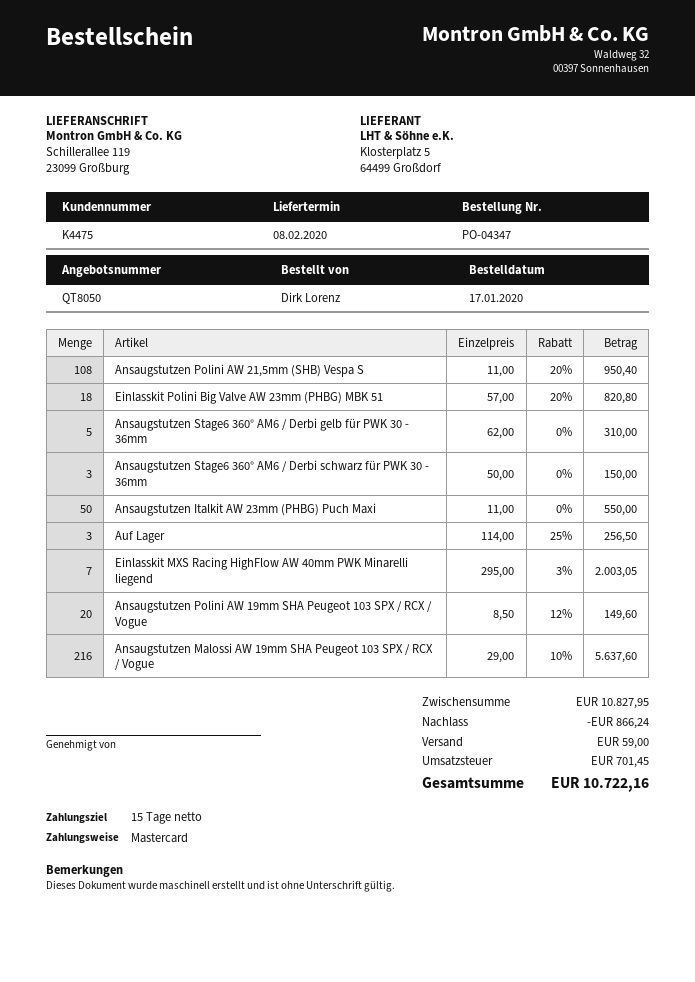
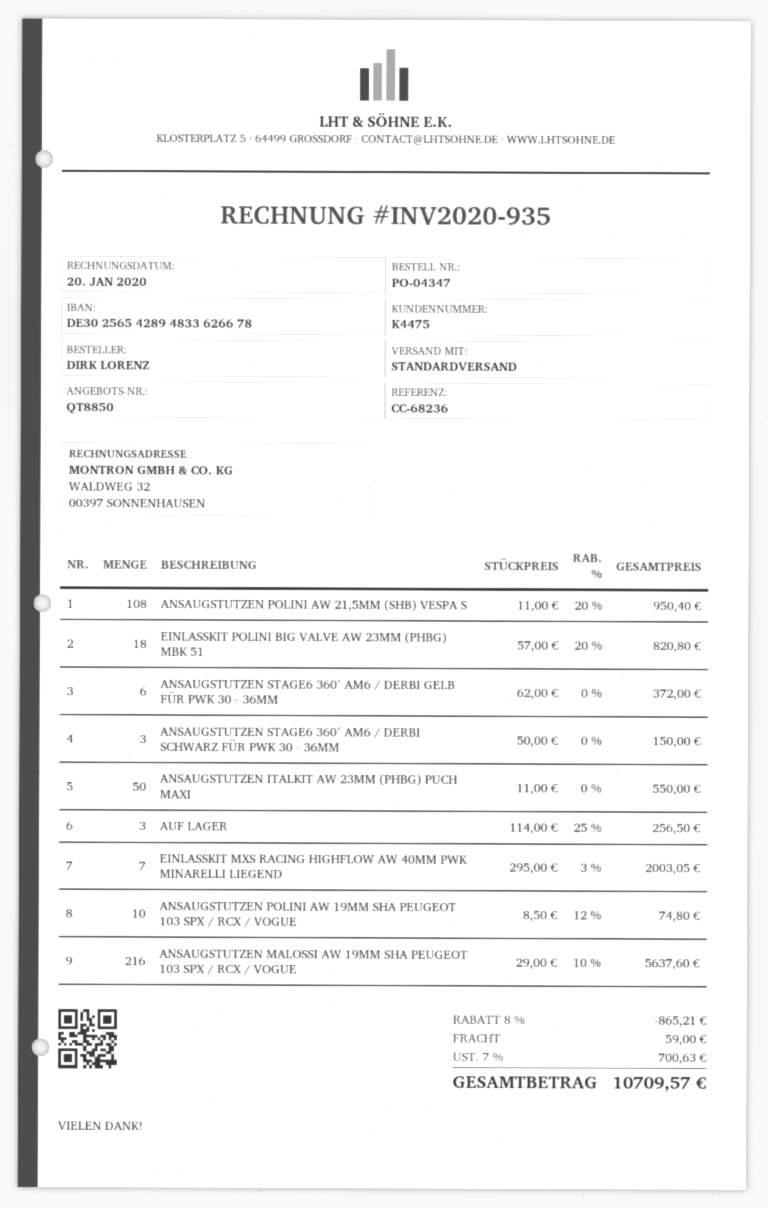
quote number: QT8050 -> QT8850
Ansaugstutzen Stage6 360° AM6 / Derbi gelb für PWK 30 - 36mm: 5 x 62.00 = 310.00 -> 6 x 62.00 = 372.00
Ansaugstutzen Polini AW 19mm SHA Peugeot 103 SPX / RCX / Vogue: 20 x 8.50 - 12% = 149.60 -> 10 x 8.50 - 12% = 74.80
discount: 866.24 -> 865.21
tax: 701.45 -> 700.63
total: 10722.16 -> 10709.57

